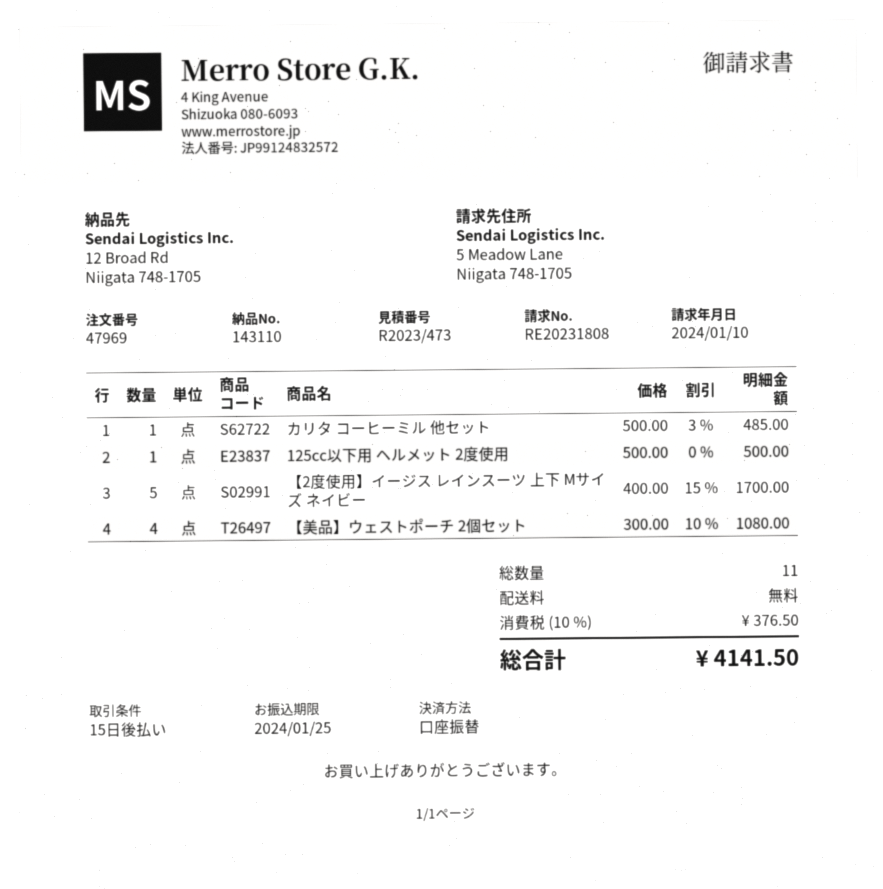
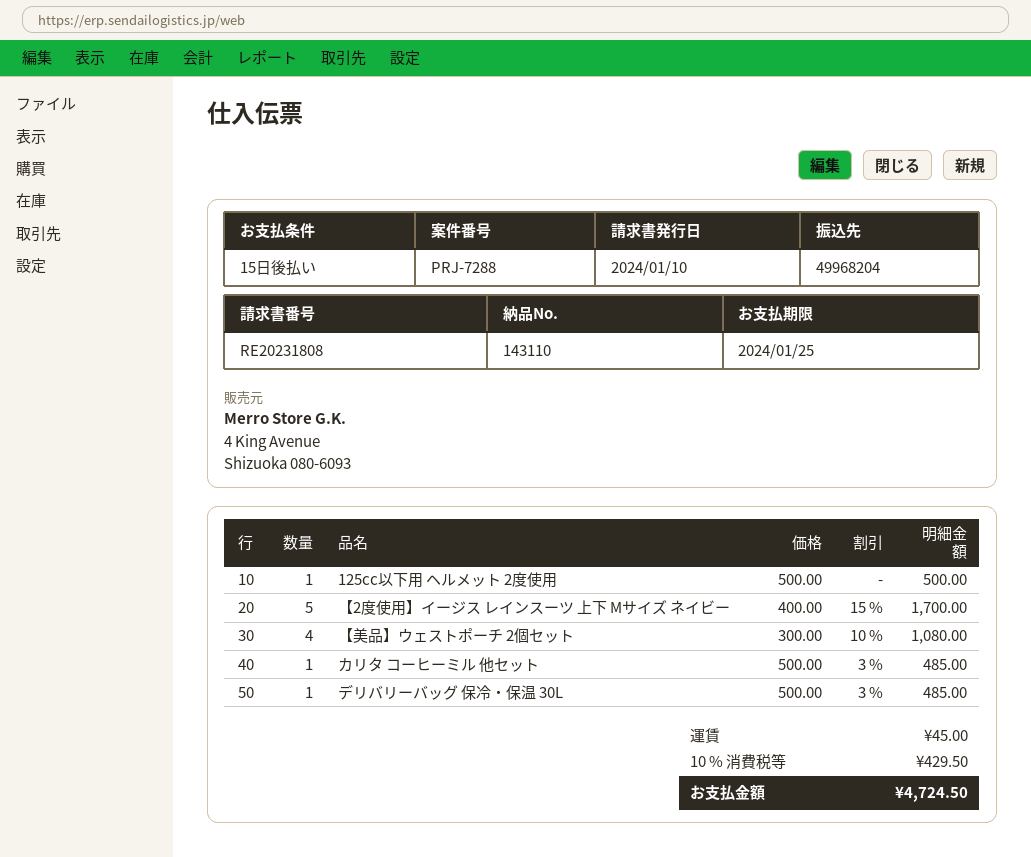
デリバリーバッグ 保冷・保温 30L: none -> 1 x 500.00 - 3% = 485.00
shipping: 0.00 -> 45.00
tax: 10% = 376.50 -> 10% = 429.50
total: 4141.50 -> 4724.50

